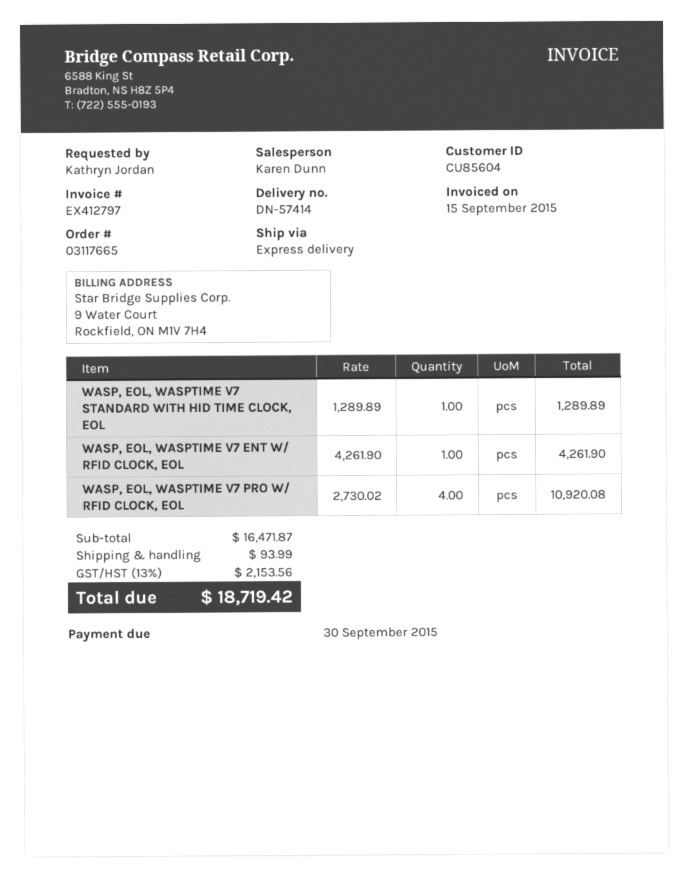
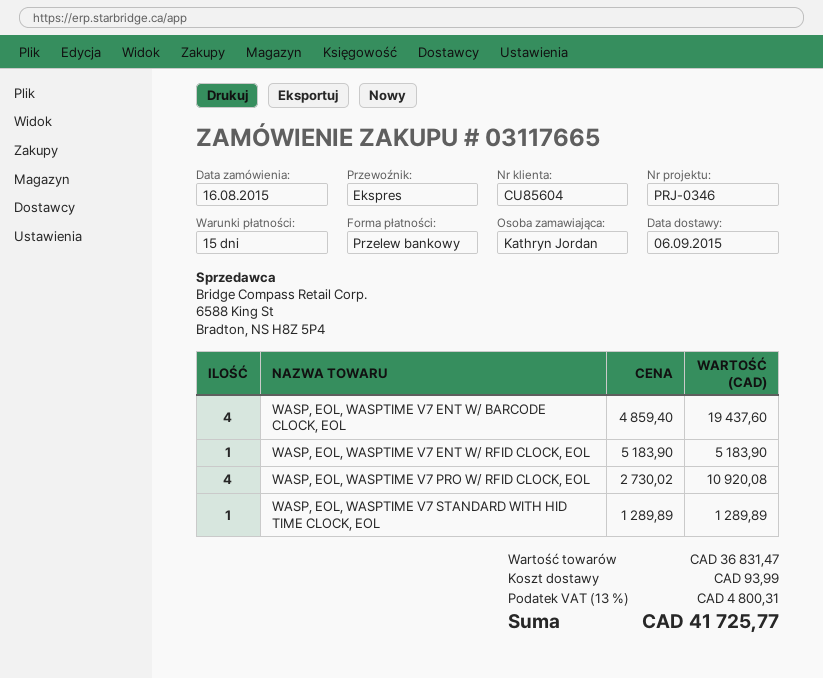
WASP, EOL, WASPTIME V7 ENT W/ RFID CLOCK, EOL: 1 x 4261.90 = 4261.90 -> 1 x 5183.90 = 5183.90
WASP, EOL, WASPTIME V7 ENT W/ BARCODE CLOCK, EOL: none -> 4 x 4859.40 = 19437.60
subtotal: 16471.87 -> 36831.47
tax: 13% = 2153.56 -> 13% = 4800.31
total: 18719.42 -> 41725.77

